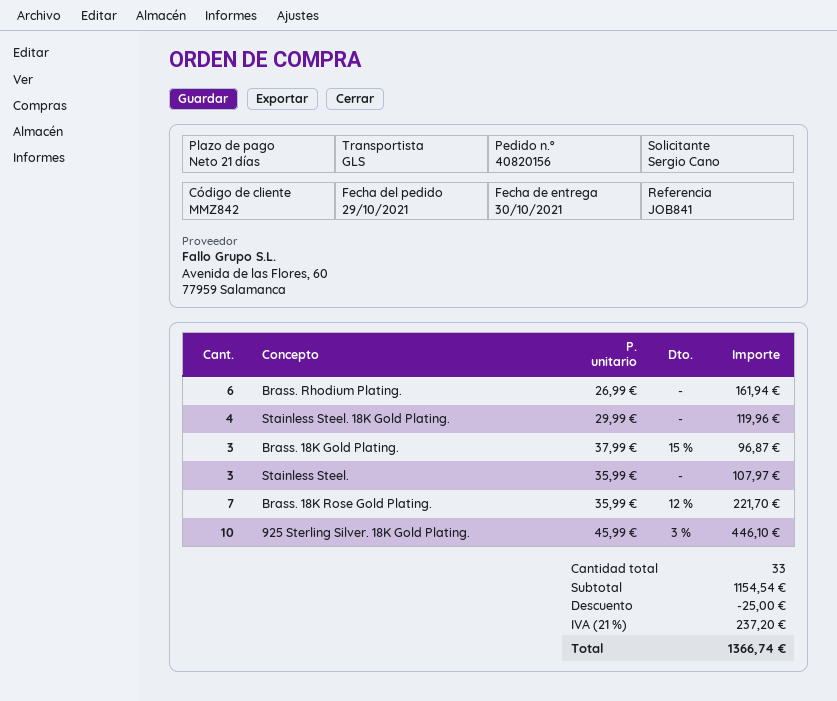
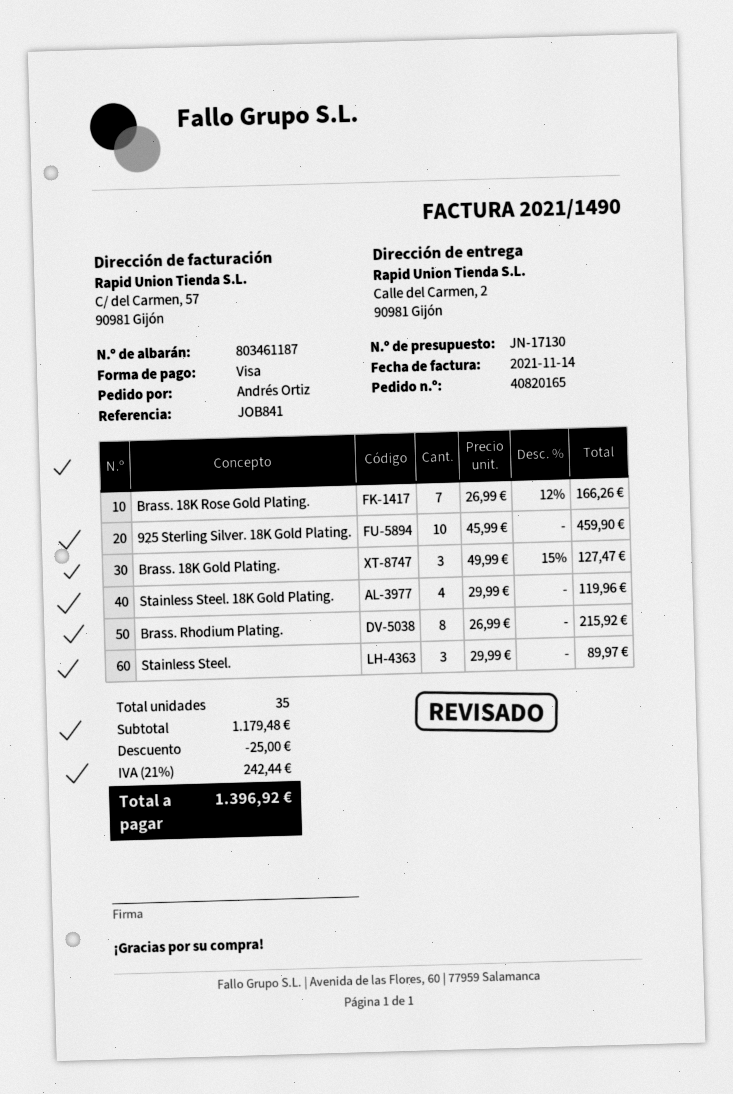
order number: 40820156 -> 40820165
ordered by: Sergio Cano -> Andrés Ortiz
Brass. Rhodium Plating.: 6 x 26.99 = 161.94 -> 8 x 26.99 = 215.92
Brass. 18K Gold Plating.: 3 x 37.99 - 15% = 96.87 -> 3 x 49.99 - 15% = 127.47
Stainless Steel.: 3 x 35.99 = 107.97 -> 3 x 29.99 = 89.97
Brass. 18K Rose Gold Plating.: 7 x 35.99 - 12% = 221.70 -> 7 x 26.99 - 12% = 166.26
925 Sterling Silver. 18K Gold Plating.: 10 x 45.99 - 3% = 446.10 -> 10 x 45.99 = 459.90
total quantity: 33 -> 35
subtotal: 1154.54 -> 1179.48
tax: 21% = 237.20 -> 21% = 242.44
total: 1366.74 -> 1396.92

